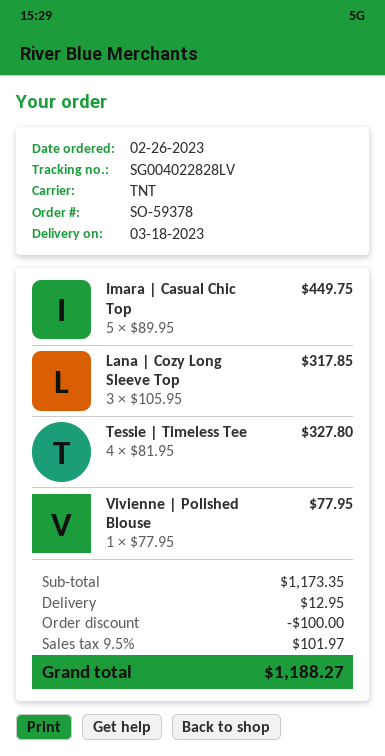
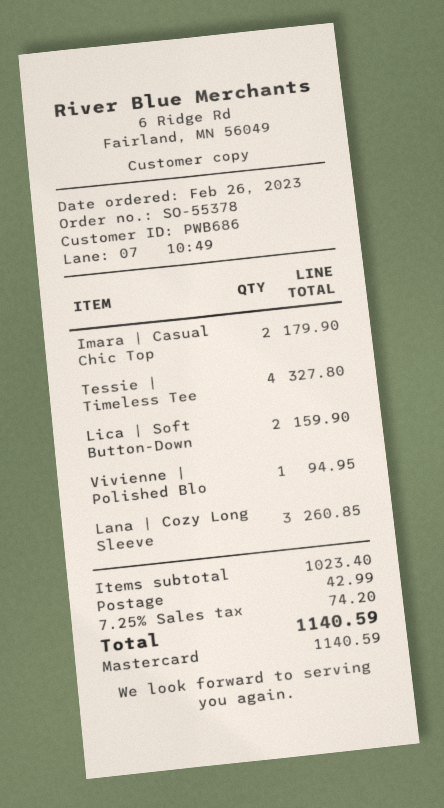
order number: SO-59378 -> SO-55378
Imara | Casual Chic Top: 5 for 449.75 -> 2 for 179.90
Lana | Cozy Long Sleeve Top: 3 for 317.85 -> 3 for 260.85
Vivienne | Polished Blouse: 1 for 77.95 -> 1 for 94.95
Lica | Soft Button-Down: none -> 2 for 159.90
subtotal: 1173.35 -> 1023.40
discount: 100.00 -> none
shipping: 12.95 -> 42.99
tax: 9.5% = 101.97 -> 7.25% = 74.20
total: 1188.27 -> 1140.59

